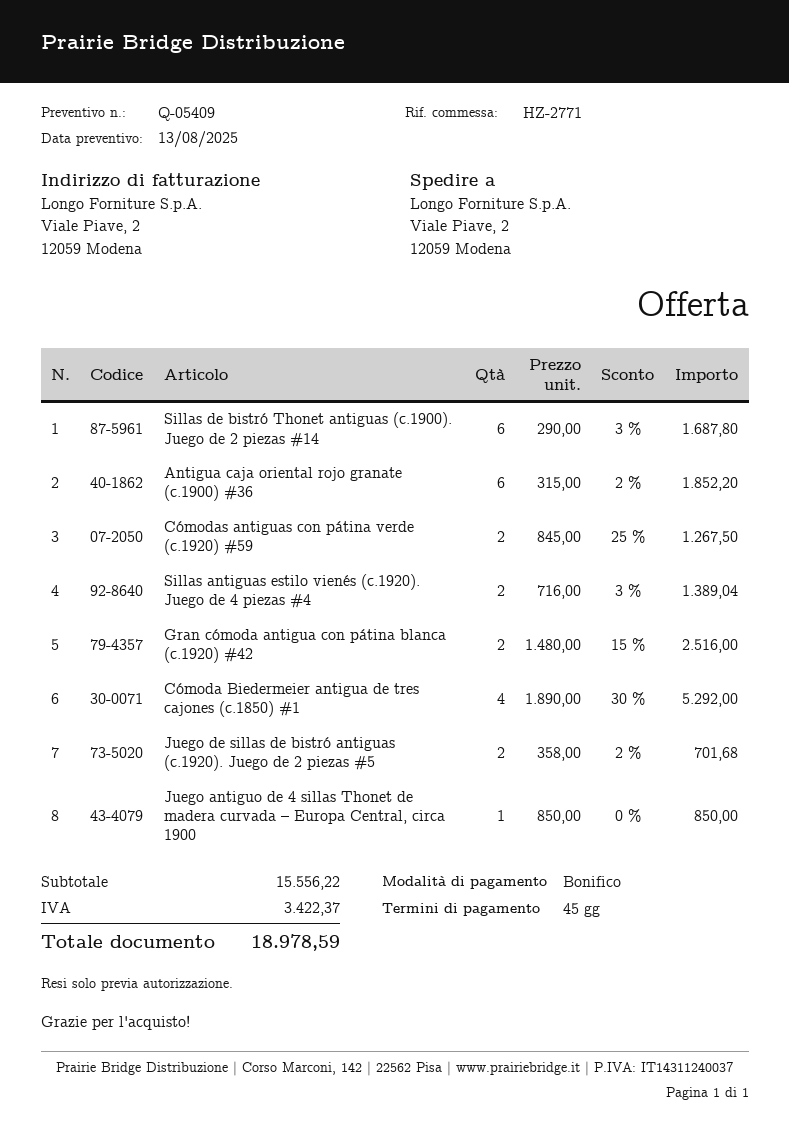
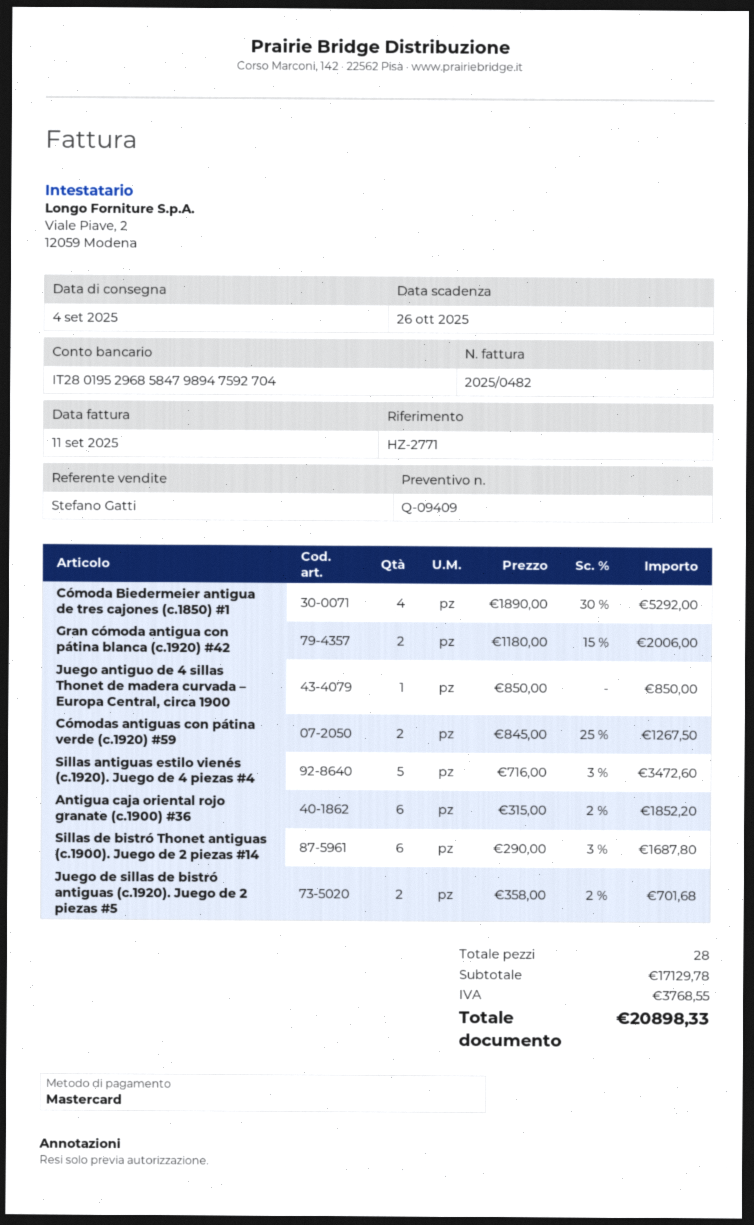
quote number: Q-05409 -> Q-09409
payment method: bank transfer -> Mastercard
Sillas antiguas estilo vienés (c.1920). Juego de 4 piezas #4: 2 x 716.00 - 3% = 1389.04 -> 5 x 716.00 - 3% = 3472.60
Gran cómoda antigua con pátina blanca (c.1920) #42: 2 x 1480.00 - 15% = 2516.00 -> 2 x 1180.00 - 15% = 2006.00
subtotal: 15556.22 -> 17129.78
tax: 3422.37 -> 3768.55
total: 18978.59 -> 20898.33

